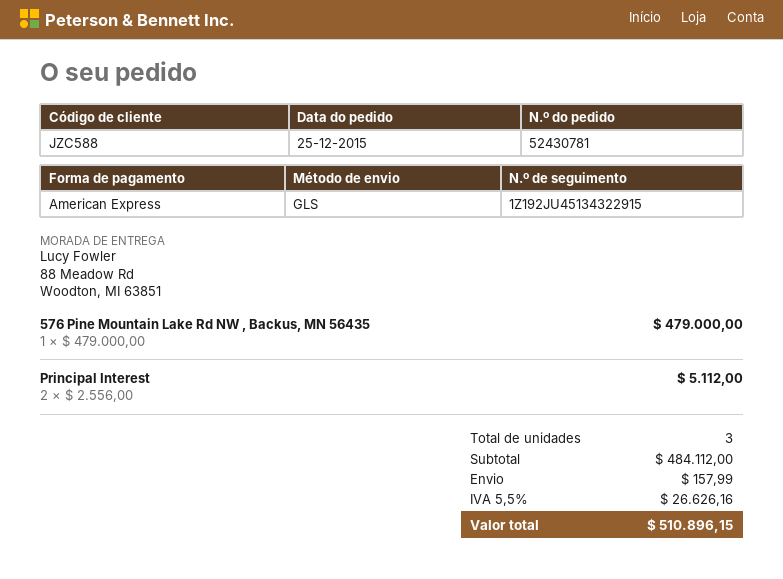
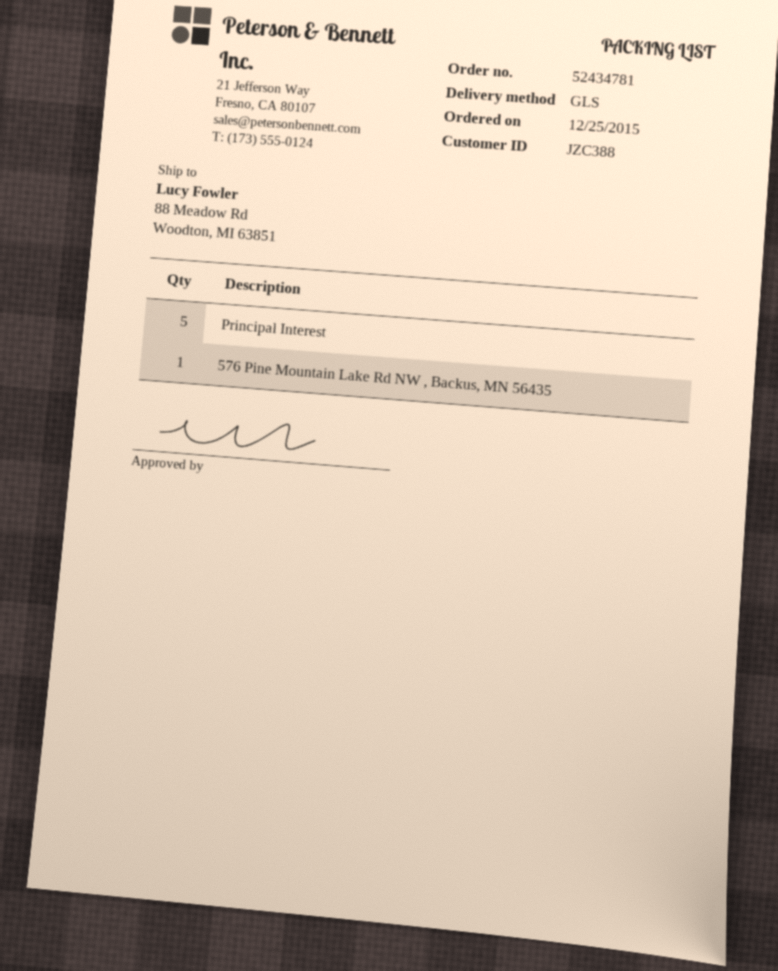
order number: 52430781 -> 52434781
customer number: JZC588 -> JZC388
Principal Interest: 2 -> 5

